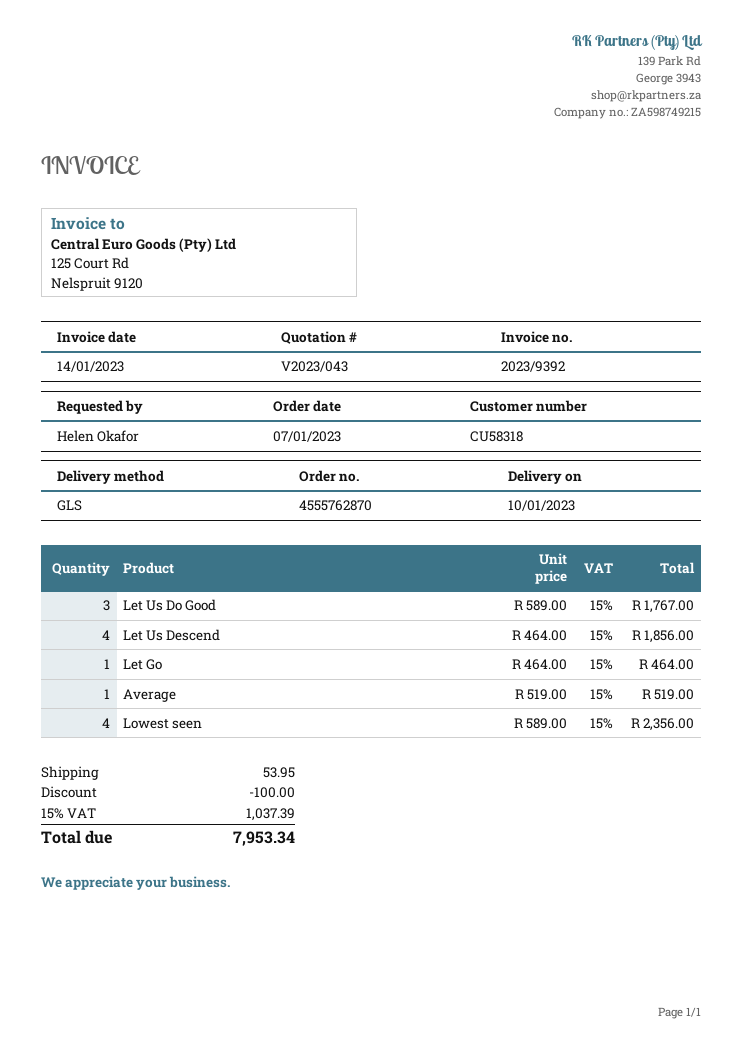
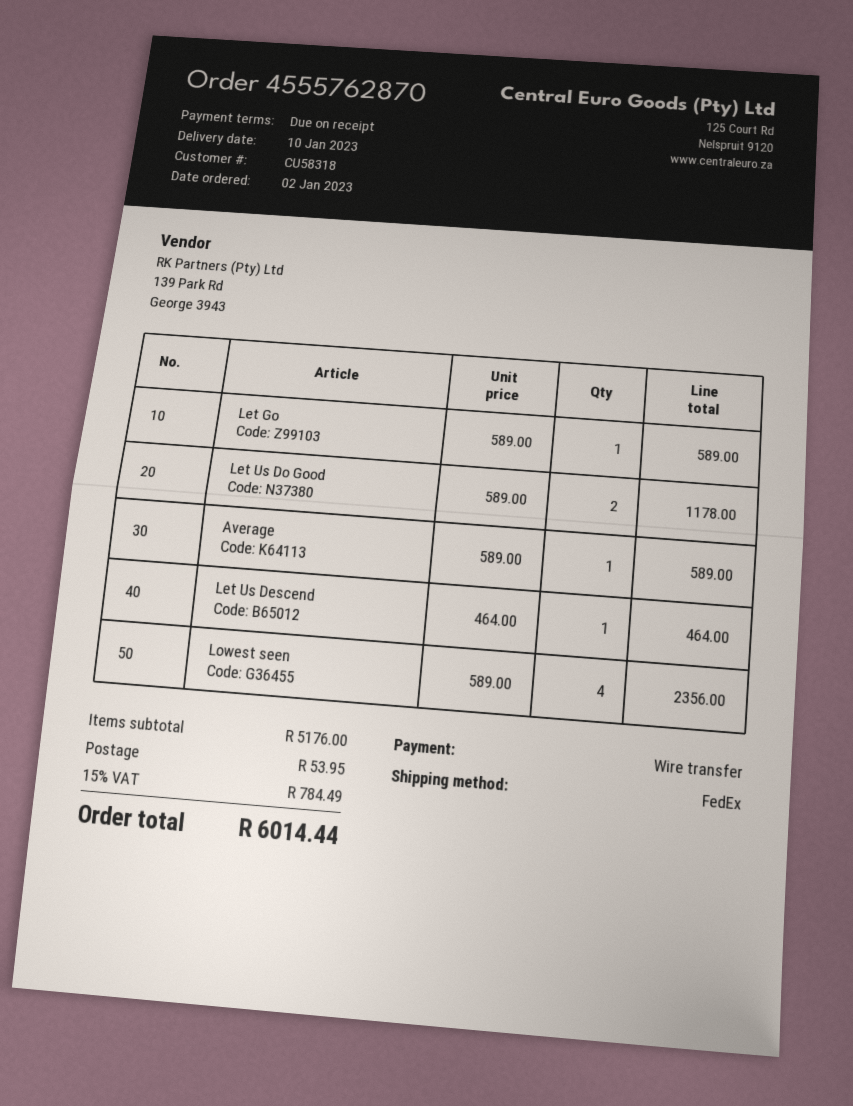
order date: 2023-01-07 -> 2023-01-02
shipping method: GLS -> FedEx
Let Us Do Good: 3 x 589.00 = 1767.00 -> 2 x 589.00 = 1178.00
Let Us Descend: 4 x 464.00 = 1856.00 -> 1 x 464.00 = 464.00
Let Go: 1 x 464.00 = 464.00 -> 1 x 589.00 = 589.00
Average: 1 x 519.00 = 519.00 -> 1 x 589.00 = 589.00
discount: 100.00 -> none
tax: 15% = 1037.39 -> 15% = 784.49
total: 7953.34 -> 6014.44

